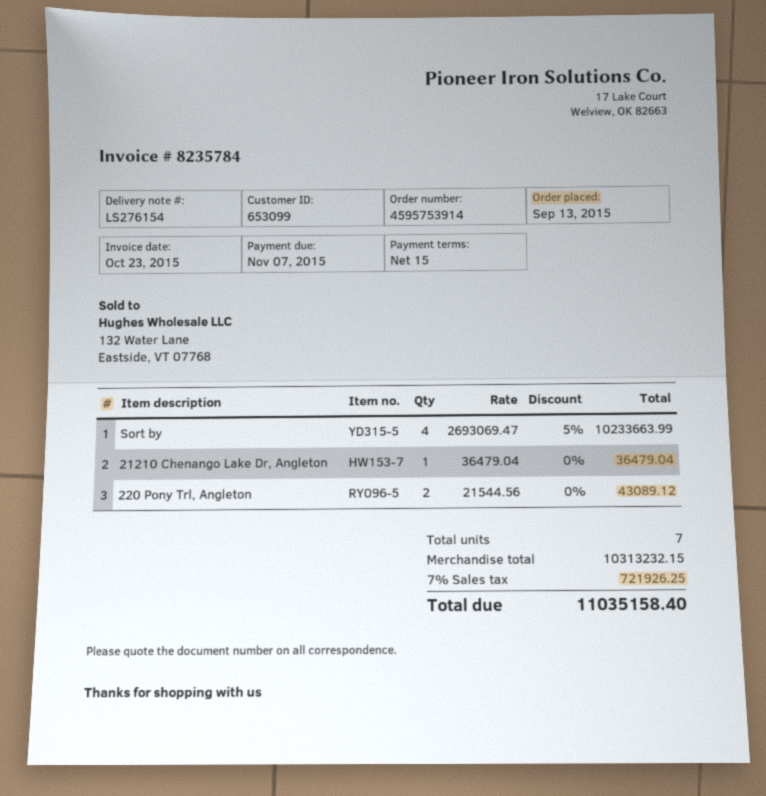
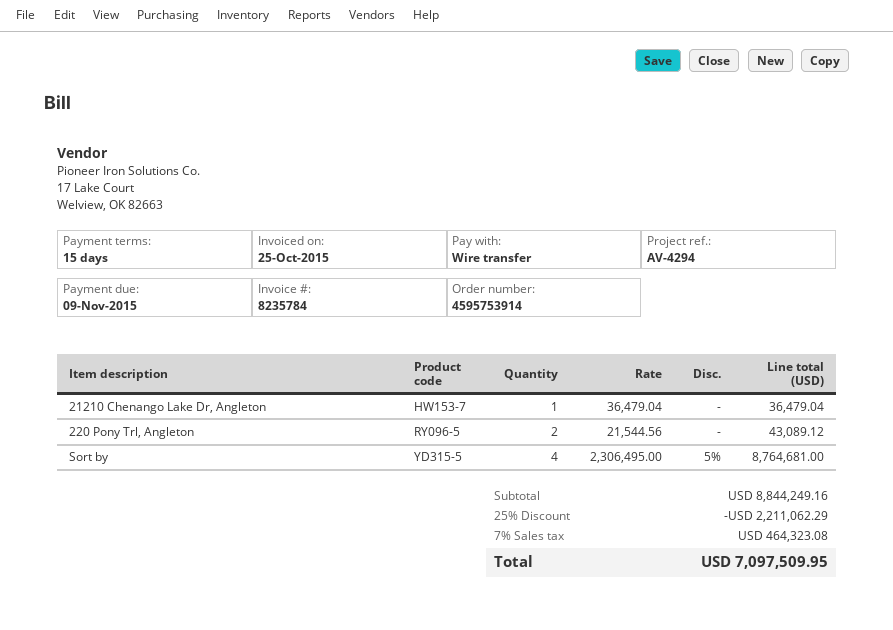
invoice date: 2015-10-23 -> 2015-10-25
due date: 2015-11-07 -> 2015-11-09
Sort by: 4 x 2693069.47 - 5% = 10233663.99 -> 4 x 2306495.00 - 5% = 8764681.00
subtotal: 10313232.15 -> 8844249.16
discount: none -> 25% = 2211062.29
tax: 7% = 721926.25 -> 7% = 464323.08
total: 11035158.40 -> 7097509.95

